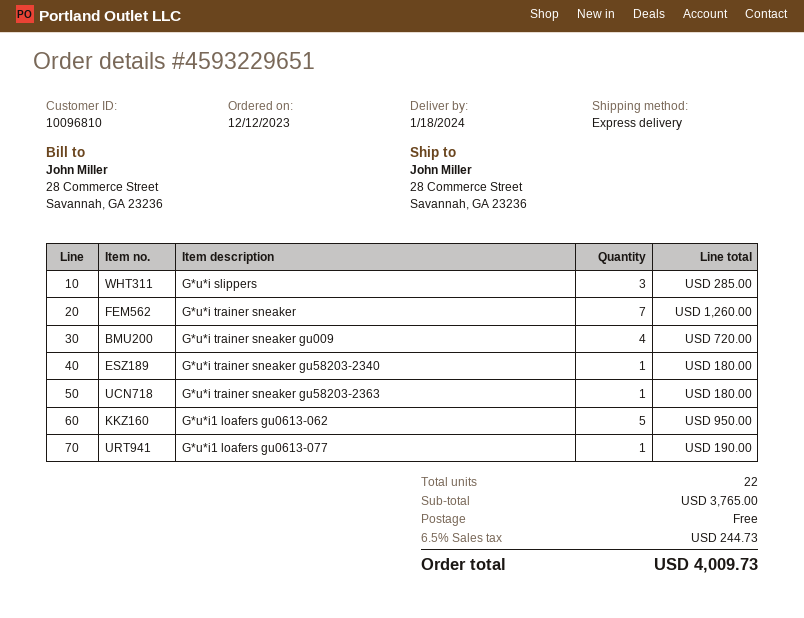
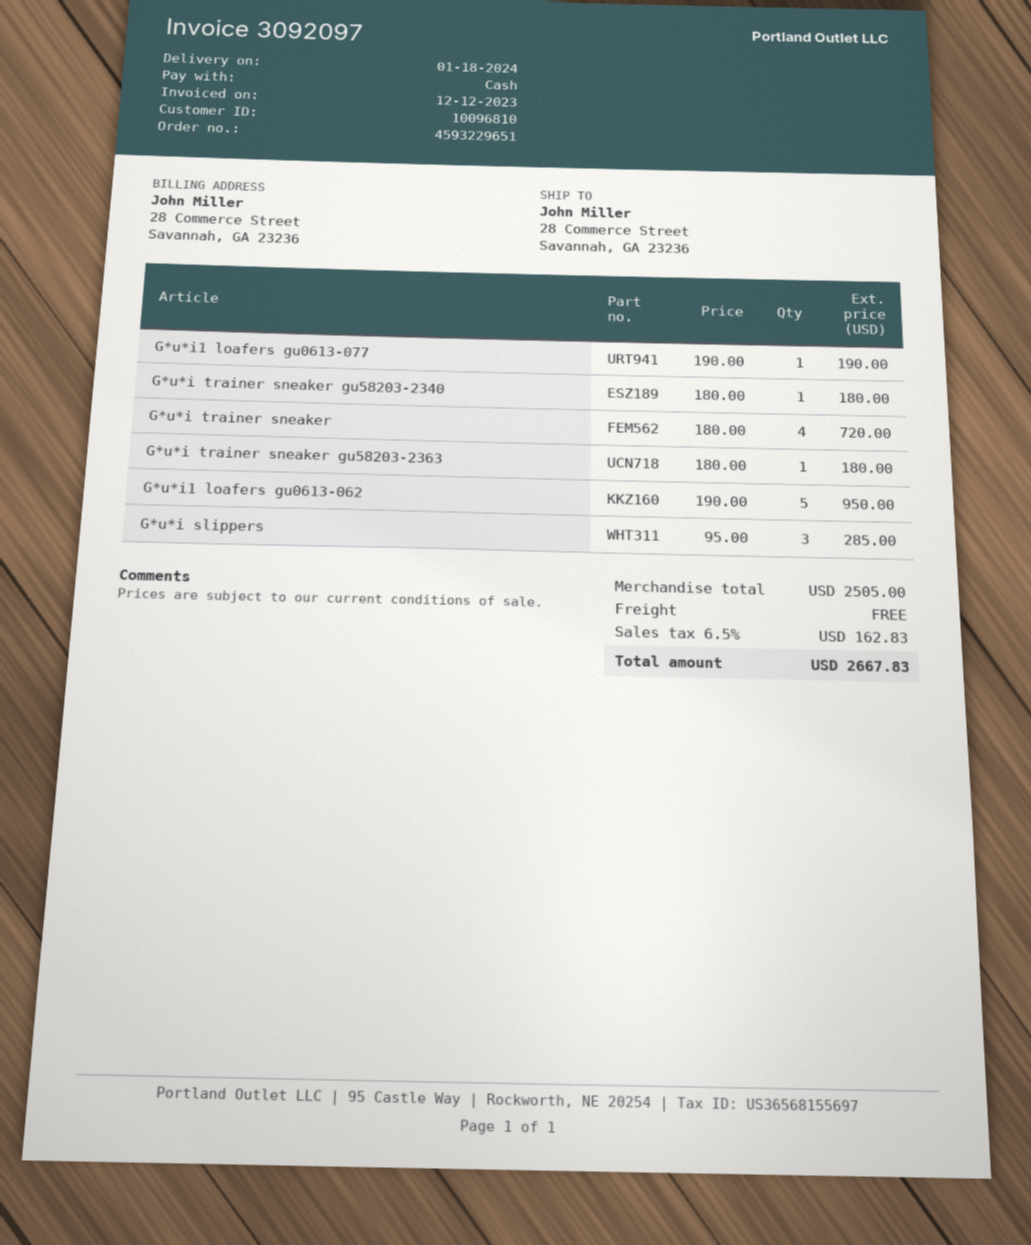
G*u*i trainer sneaker: 7 for 1260.00 -> 4 for 720.00
G*u*i trainer sneaker gu009: 4 for 720.00 -> none
subtotal: 3765.00 -> 2505.00
tax: 6.5% = 244.73 -> 6.5% = 162.83
total: 4009.73 -> 2667.83

